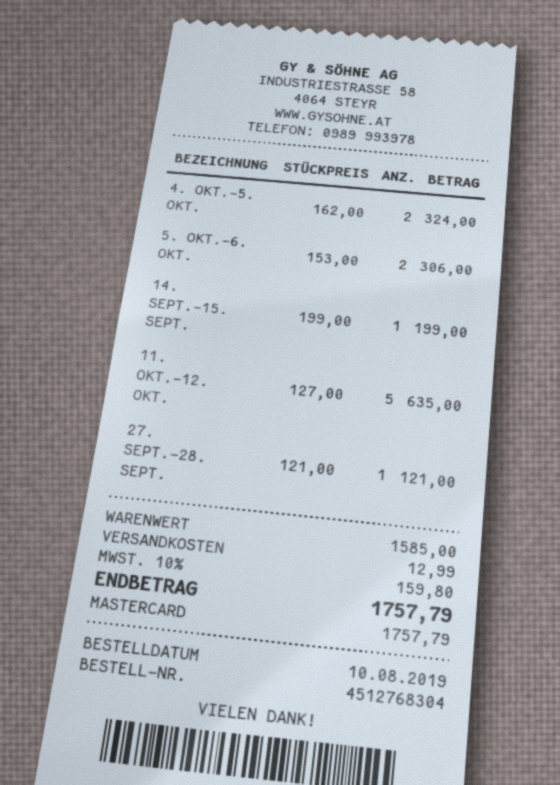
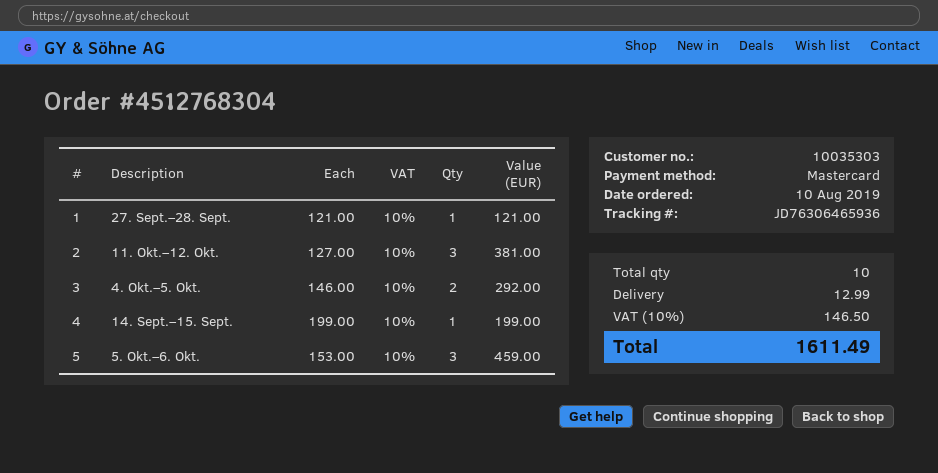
4. OKT.–5. OKT.: 2 x 162.00 = 324.00 -> 2 x 146.00 = 292.00
5. OKT.–6. OKT.: 2 x 153.00 = 306.00 -> 3 x 153.00 = 459.00
11. OKT.–12. OKT.: 5 x 127.00 = 635.00 -> 3 x 127.00 = 381.00
tax: 10% = 159.80 -> 10% = 146.50
total: 1757.79 -> 1611.49

